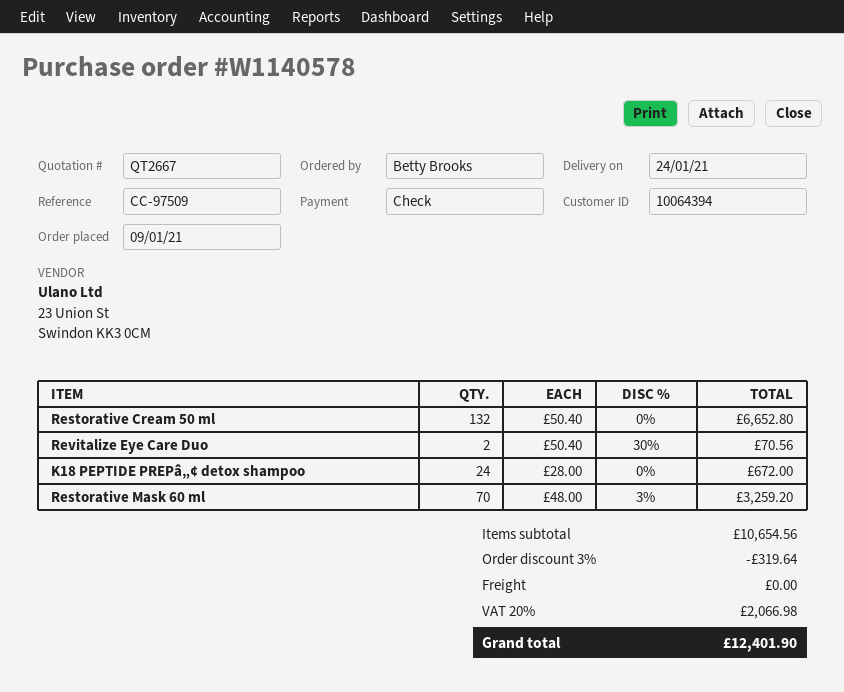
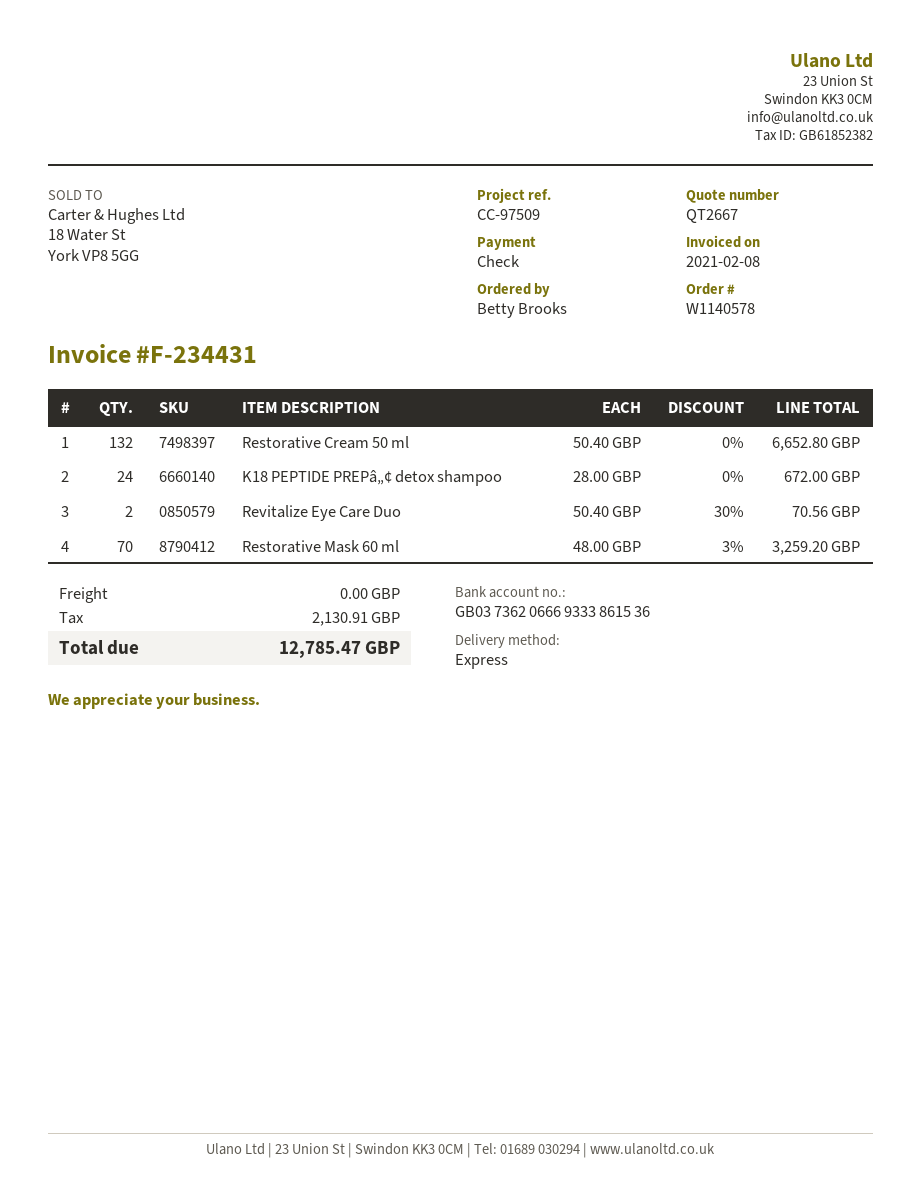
discount: 3% = 319.64 -> none
tax: 2066.98 -> 2130.91
total: 12401.90 -> 12785.47

